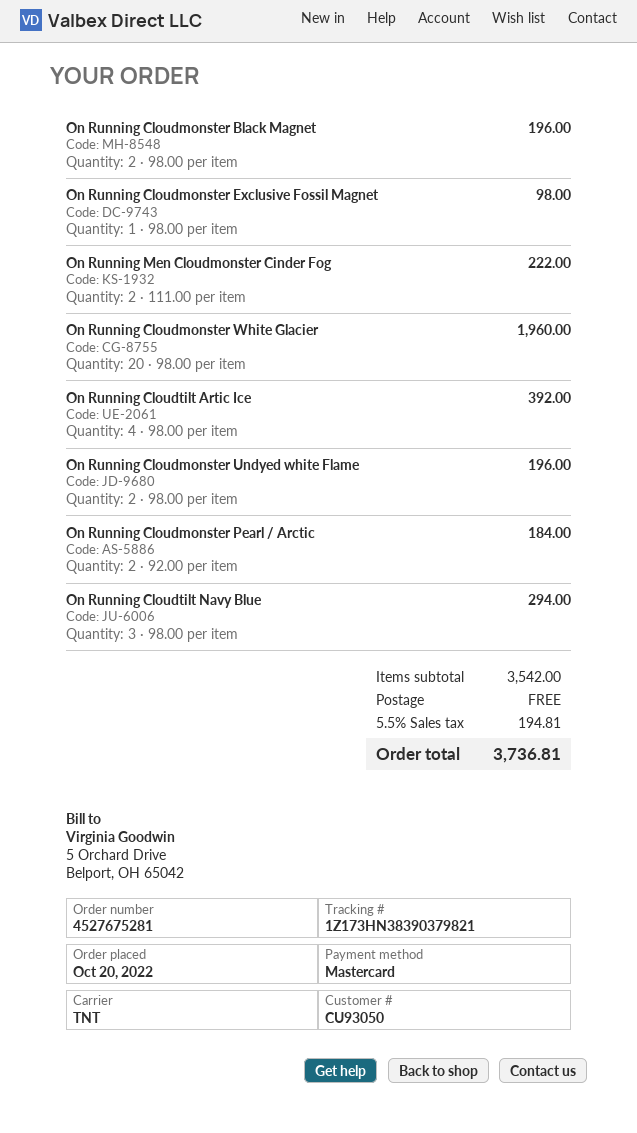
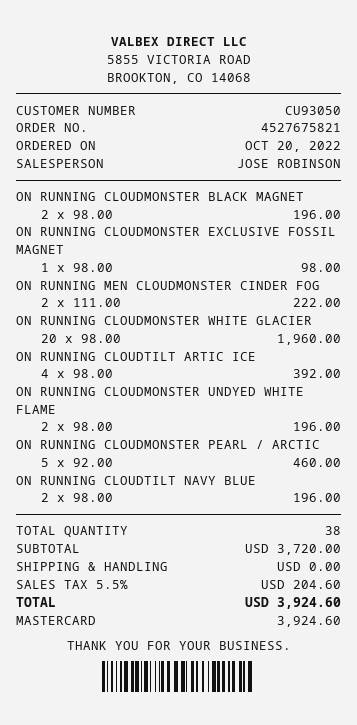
order number: 4527675281 -> 4527675821
On Running Cloudmonster Pearl / Arctic: 2 x 92.00 = 184.00 -> 5 x 92.00 = 460.00
On Running Cloudtilt Navy Blue: 3 x 98.00 = 294.00 -> 2 x 98.00 = 196.00
subtotal: 3542.00 -> 3720.00
tax: 5.5% = 194.81 -> 5.5% = 204.60
total: 3736.81 -> 3924.60

